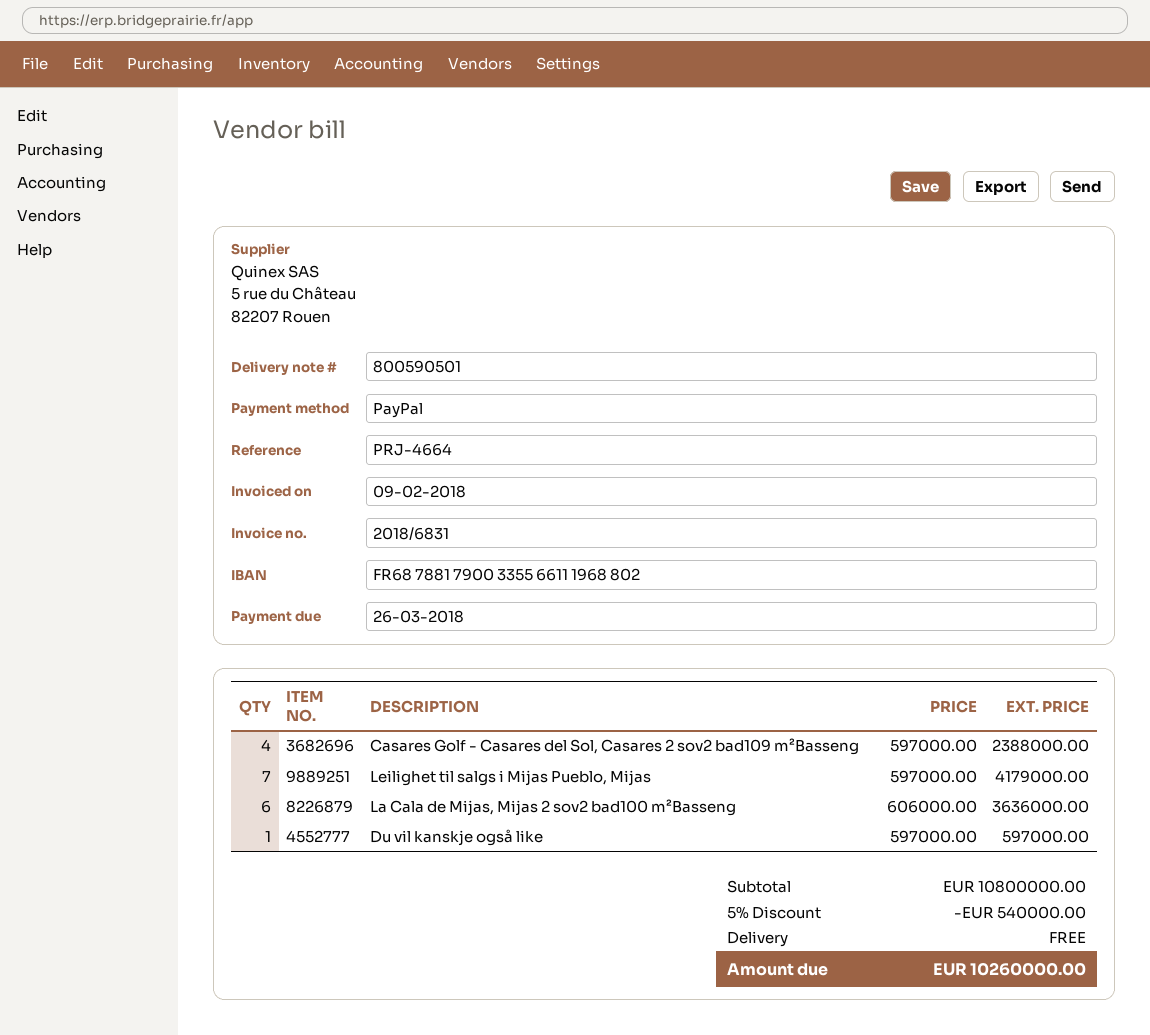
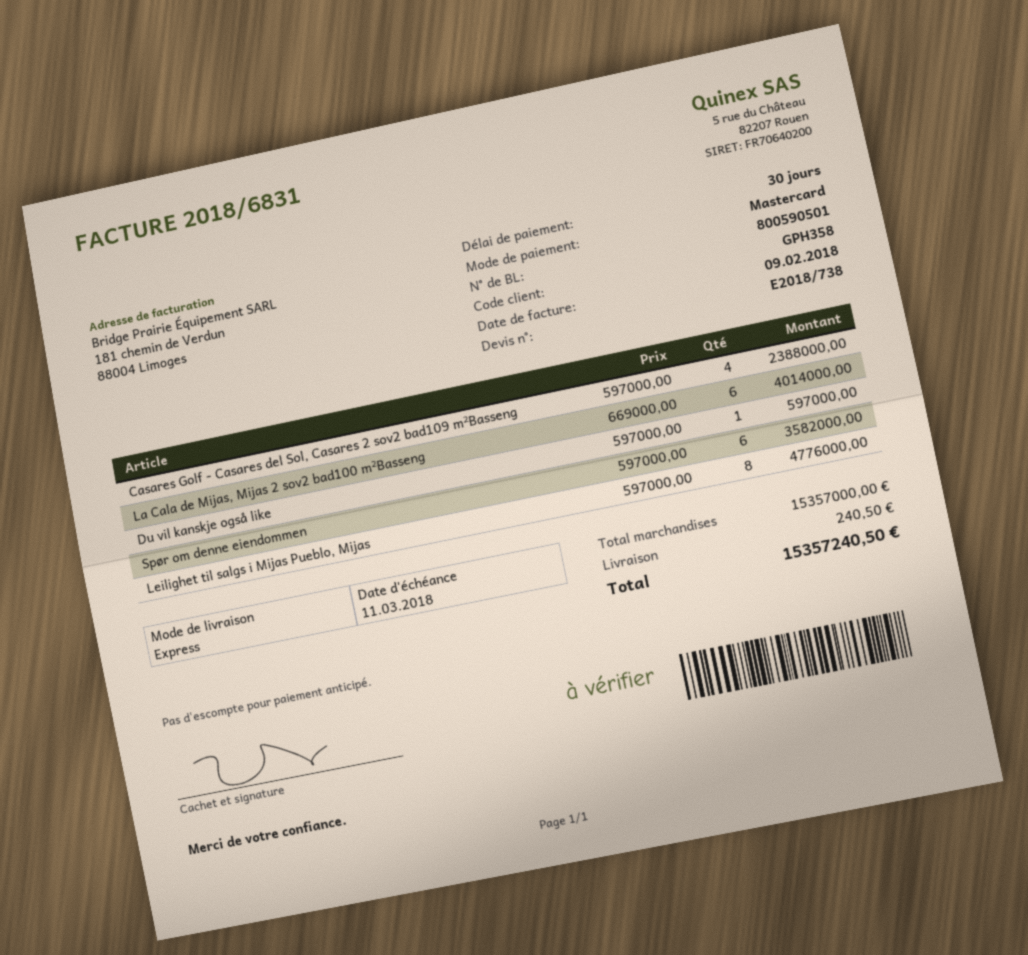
due date: 2018-03-26 -> 2018-03-11
payment method: PayPal -> Mastercard
Leilighet til salgs i Mijas Pueblo, Mijas: 7 x 597000.00 = 4179000.00 -> 8 x 597000.00 = 4776000.00
La Cala de Mijas, Mijas 2 sov2 bad100 m²Basseng: 6 x 606000.00 = 3636000.00 -> 6 x 669000.00 = 4014000.00
Spør om denne eiendommen: none -> 6 x 597000.00 = 3582000.00
subtotal: 10800000.00 -> 15357000.00
discount: 5% = 540000.00 -> none
shipping: 0.00 -> 240.50
total: 10260000.00 -> 15357240.50

